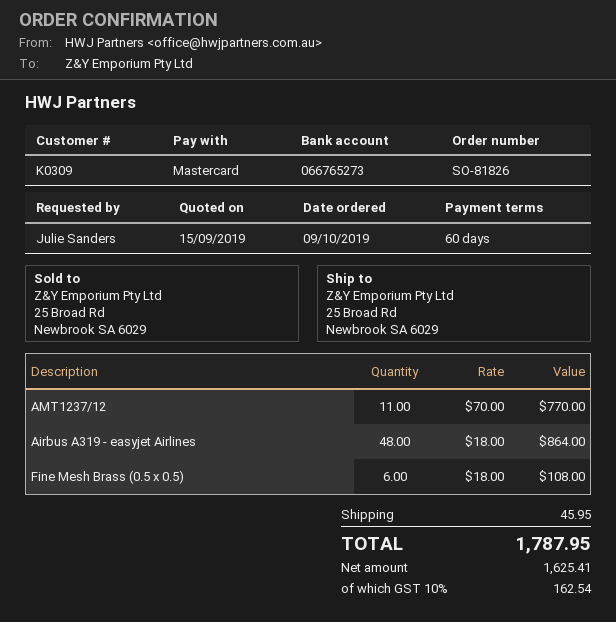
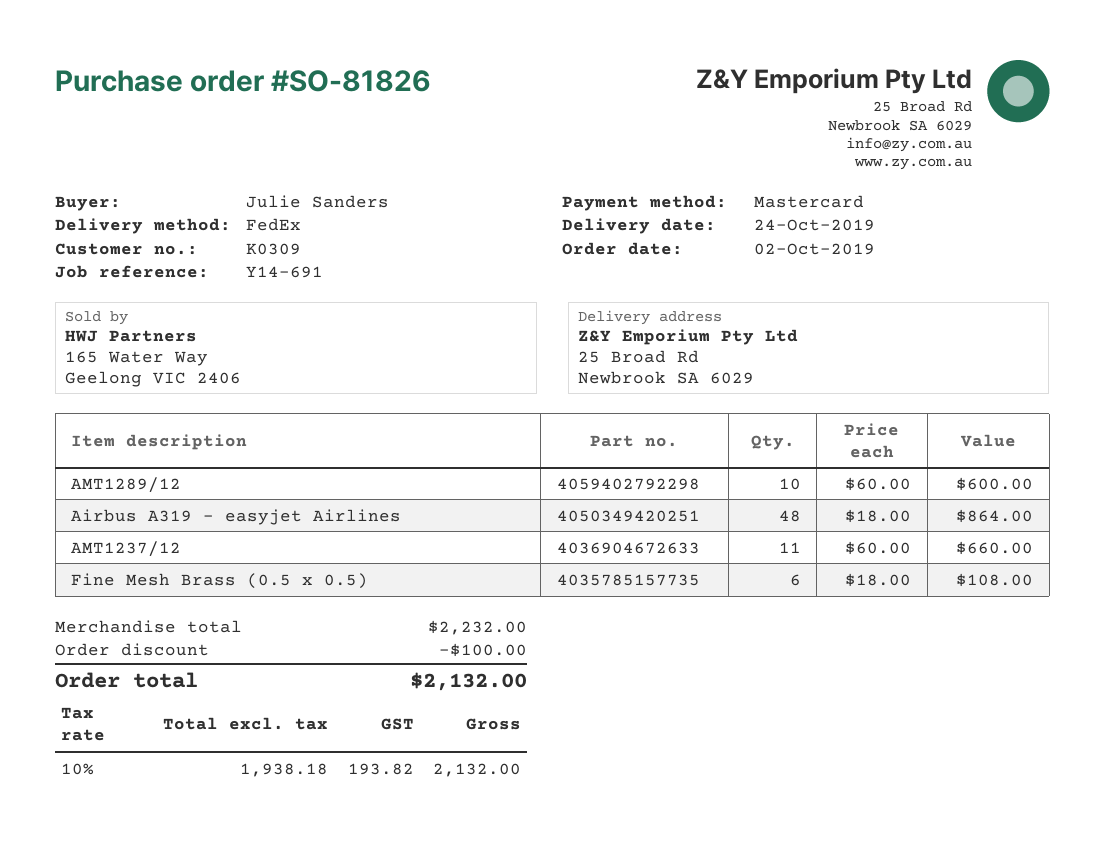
order date: 2019-10-09 -> 2019-10-02
AMT1237/12: 11 x 70.00 = 770.00 -> 11 x 60.00 = 660.00
AMT1289/12: none -> 10 x 60.00 = 600.00
discount: none -> 100.00
shipping: 45.95 -> none
net: 1625.41 -> 1938.18
tax: 10% = 162.54 -> 10% = 193.82
total: 1787.95 -> 2132.00

